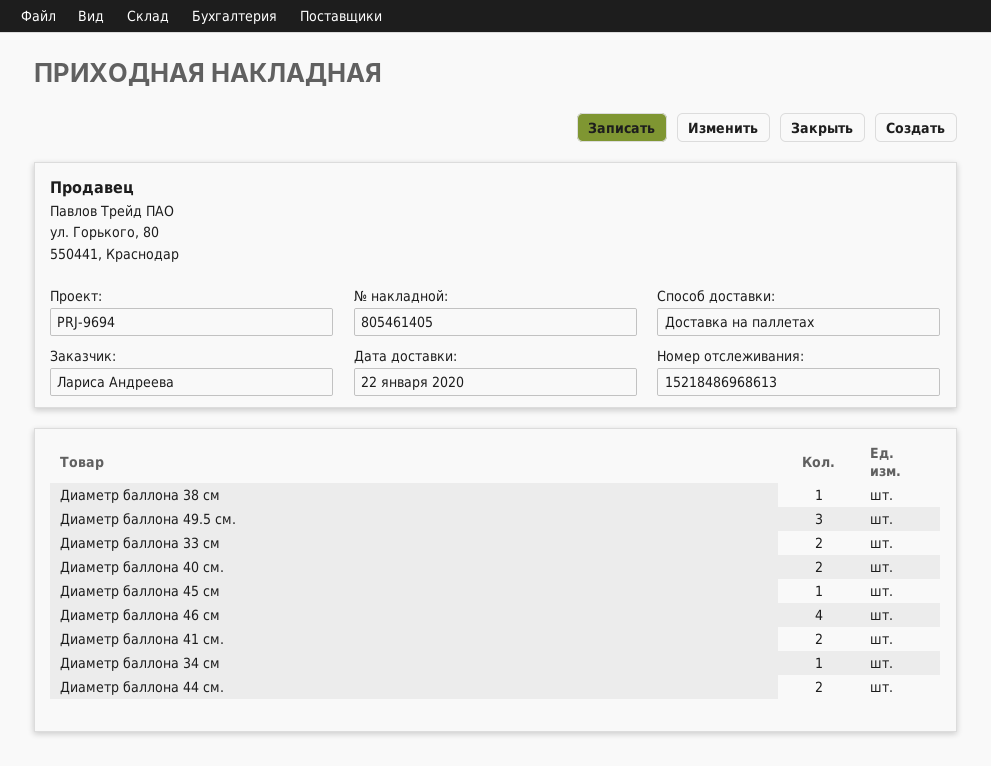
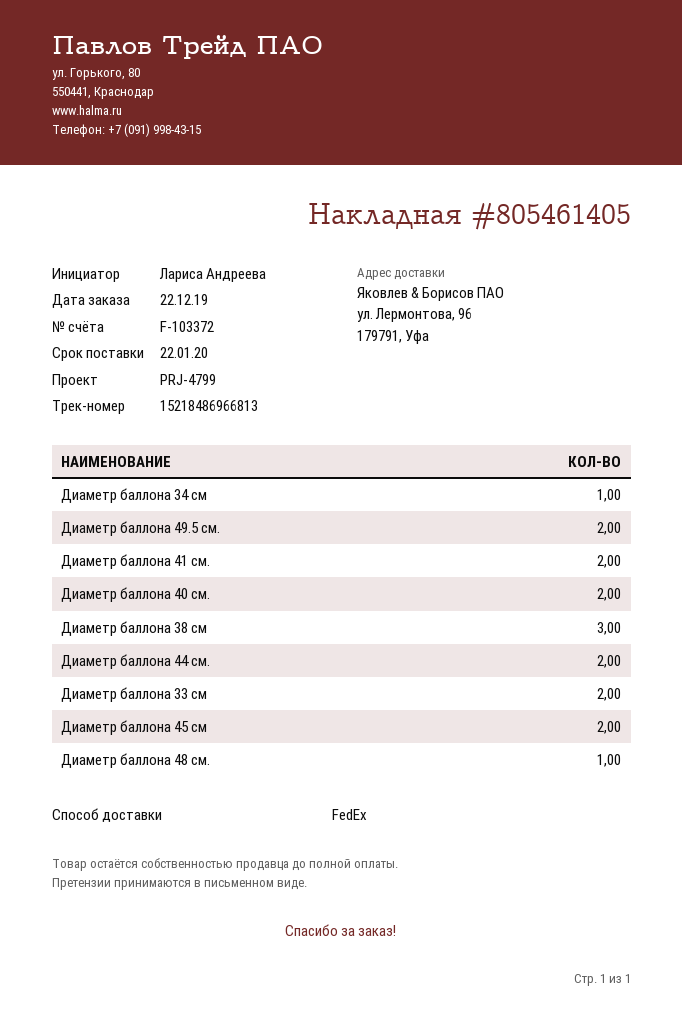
reference: PRJ-9694 -> PRJ-4799
shipping method: pallet freight -> FedEx
tracking number: 15218486968613 -> 15218486966813
Диаметр баллона 38 см: 1 -> 3
Диаметр баллона 49.5 см.: 3 -> 2
Диаметр баллона 45 см: 1 -> 2
Диаметр баллона 46 см: 4 -> none
Диаметр баллона 48 см.: none -> 1

